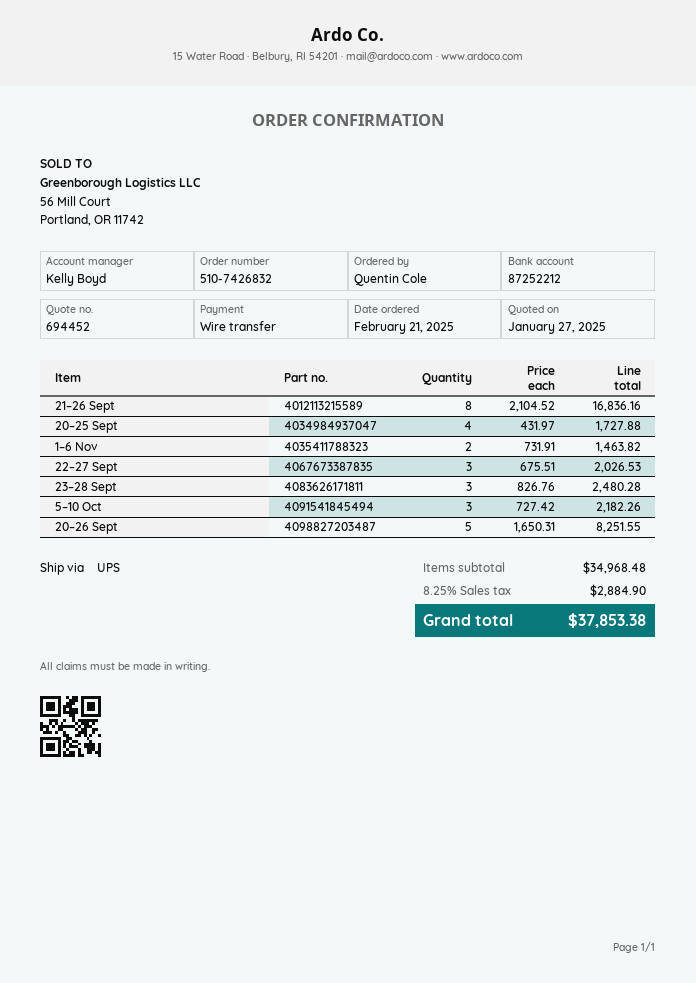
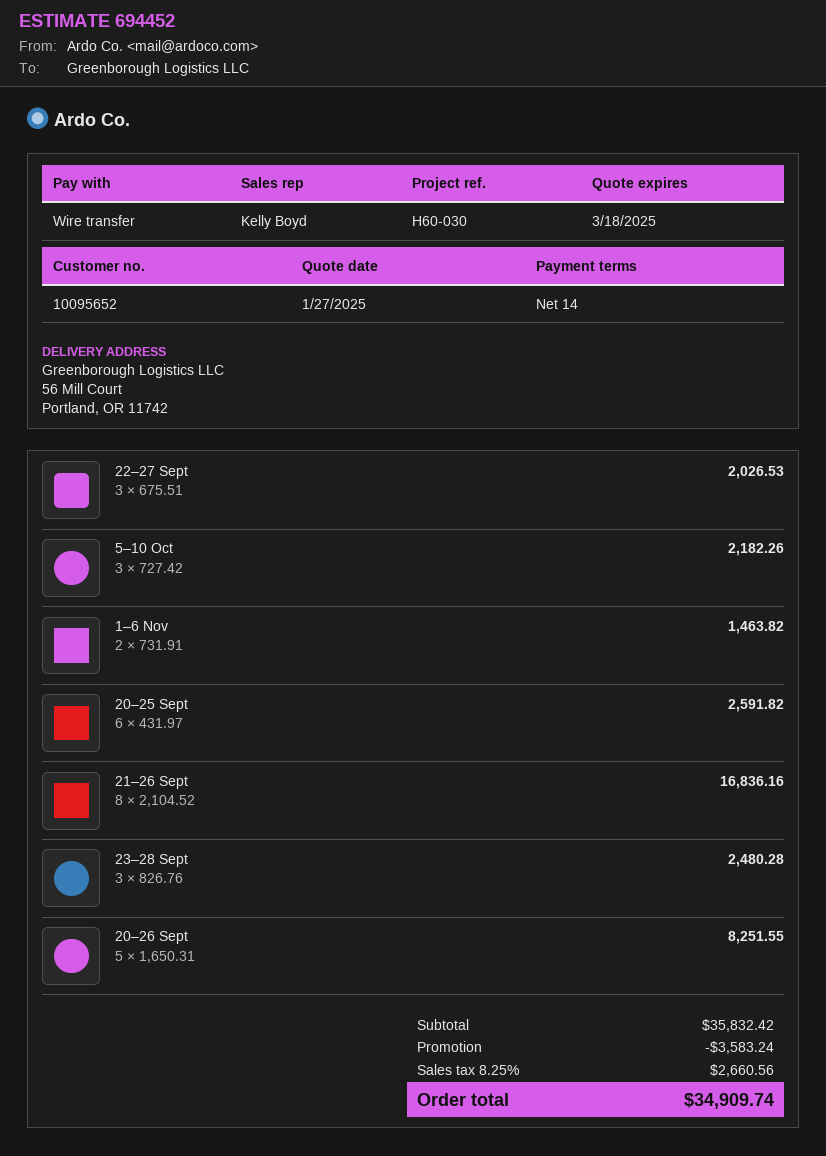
20–25 Sept: 4 x 431.97 = 1727.88 -> 6 x 431.97 = 2591.82
subtotal: 34968.48 -> 35832.42
discount: none -> 3583.24
tax: 8.25% = 2884.90 -> 8.25% = 2660.56
total: 37853.38 -> 34909.74

